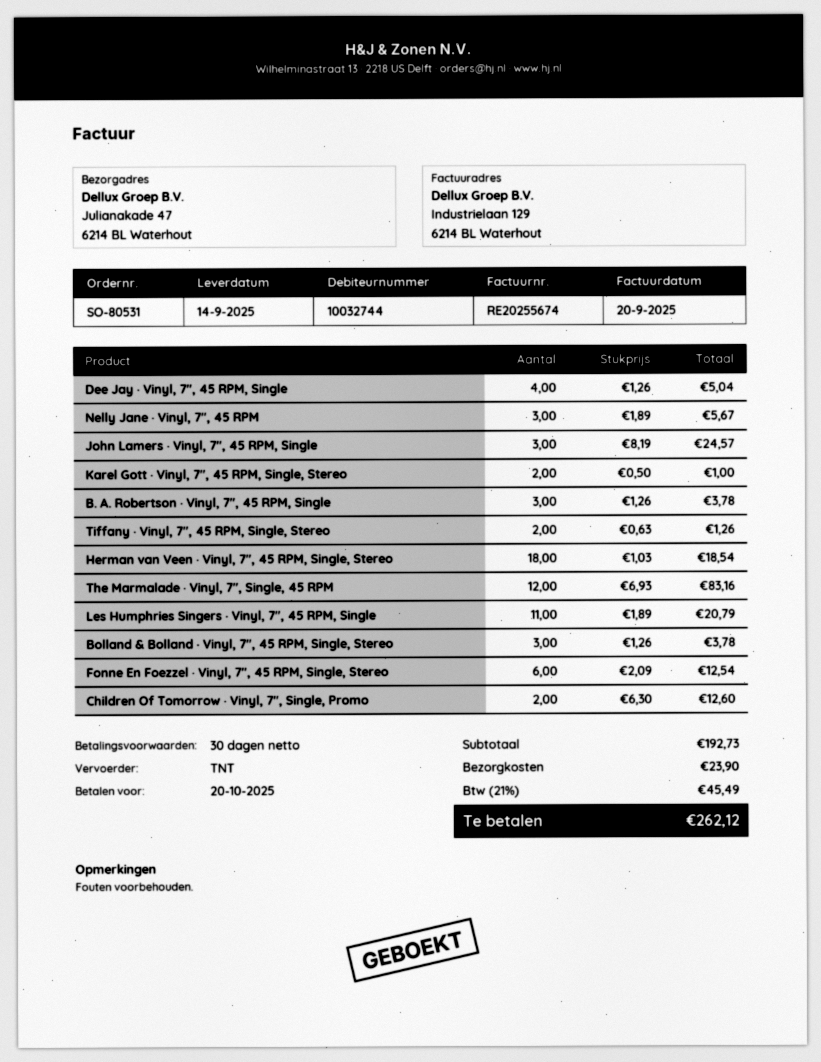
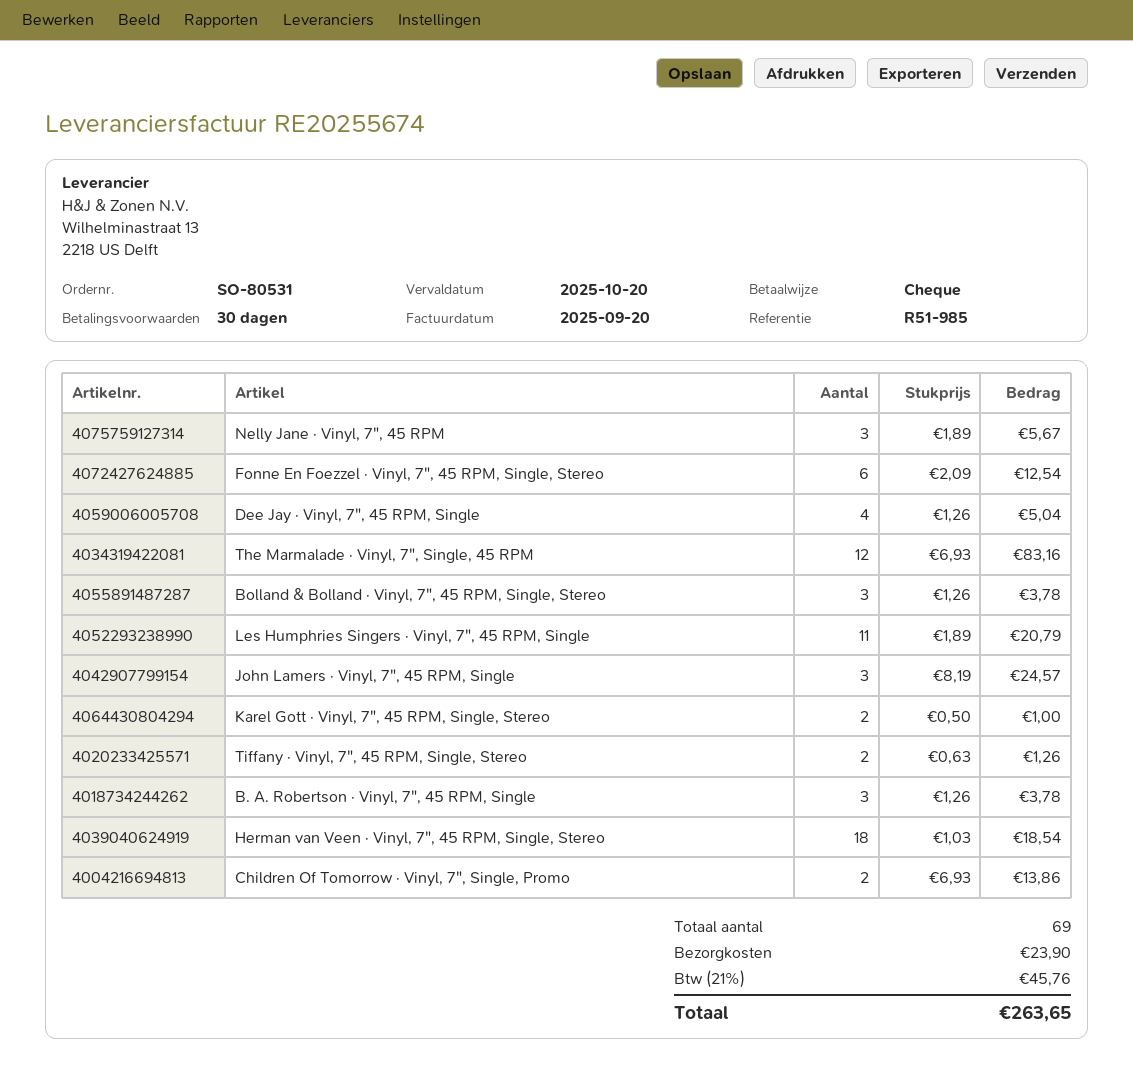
Children Of Tomorrow · Vinyl, 7", Single, Promo: 2 x 6.30 = 12.60 -> 2 x 6.93 = 13.86
tax: 21% = 45.49 -> 21% = 45.76
total: 262.12 -> 263.65

